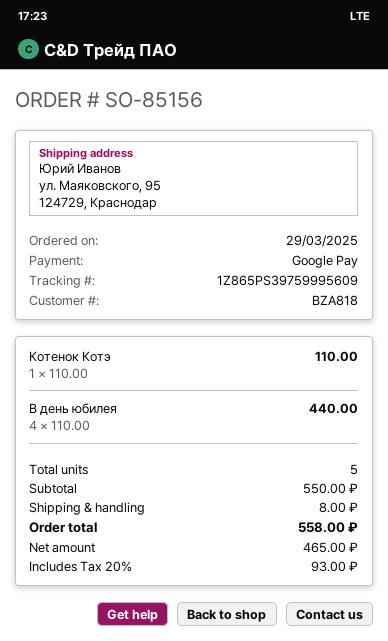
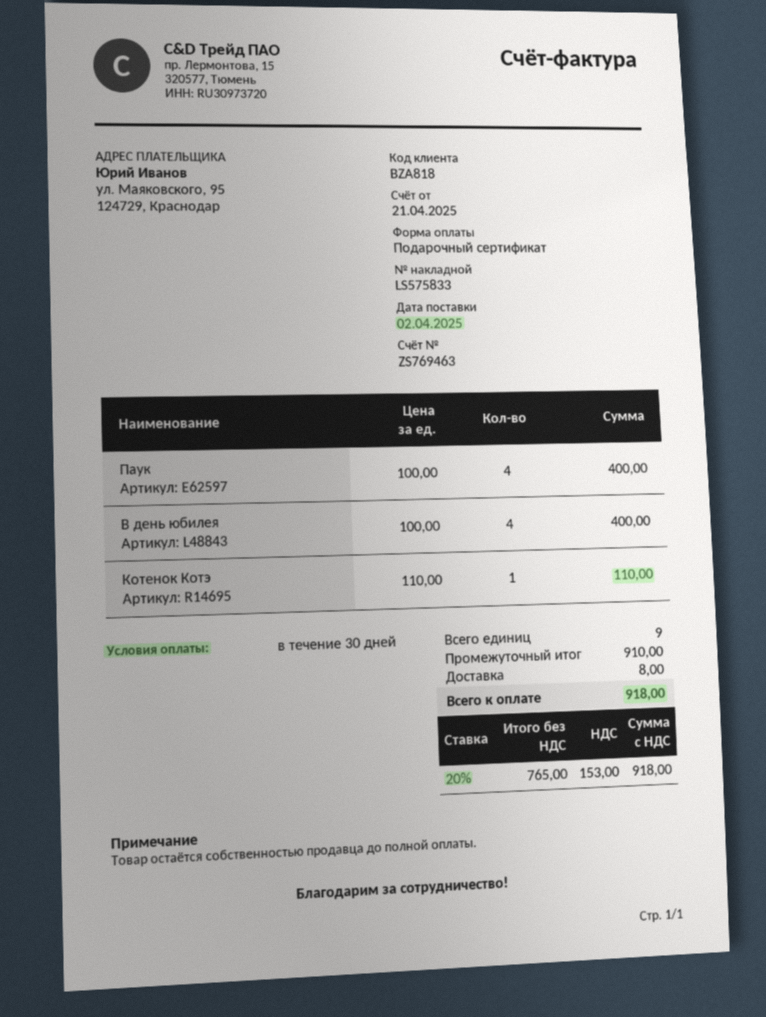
payment method: Google Pay -> gift card
В день юбилея: 4 x 110.00 = 440.00 -> 4 x 100.00 = 400.00
Паук: none -> 4 x 100.00 = 400.00
total quantity: 5 -> 9
subtotal: 550.00 -> 910.00
net: 465.00 -> 765.00
tax: 20% = 93.00 -> 20% = 153.00
total: 558.00 -> 918.00

